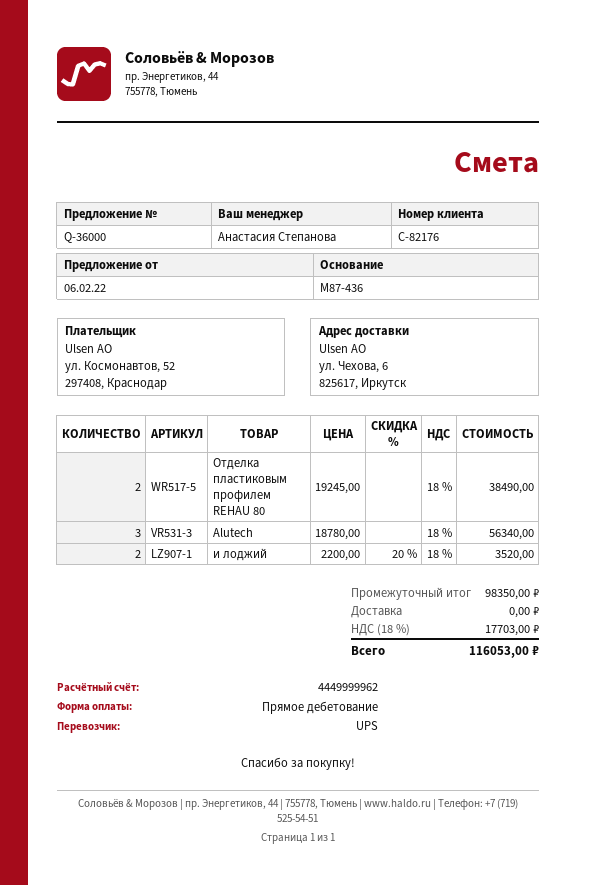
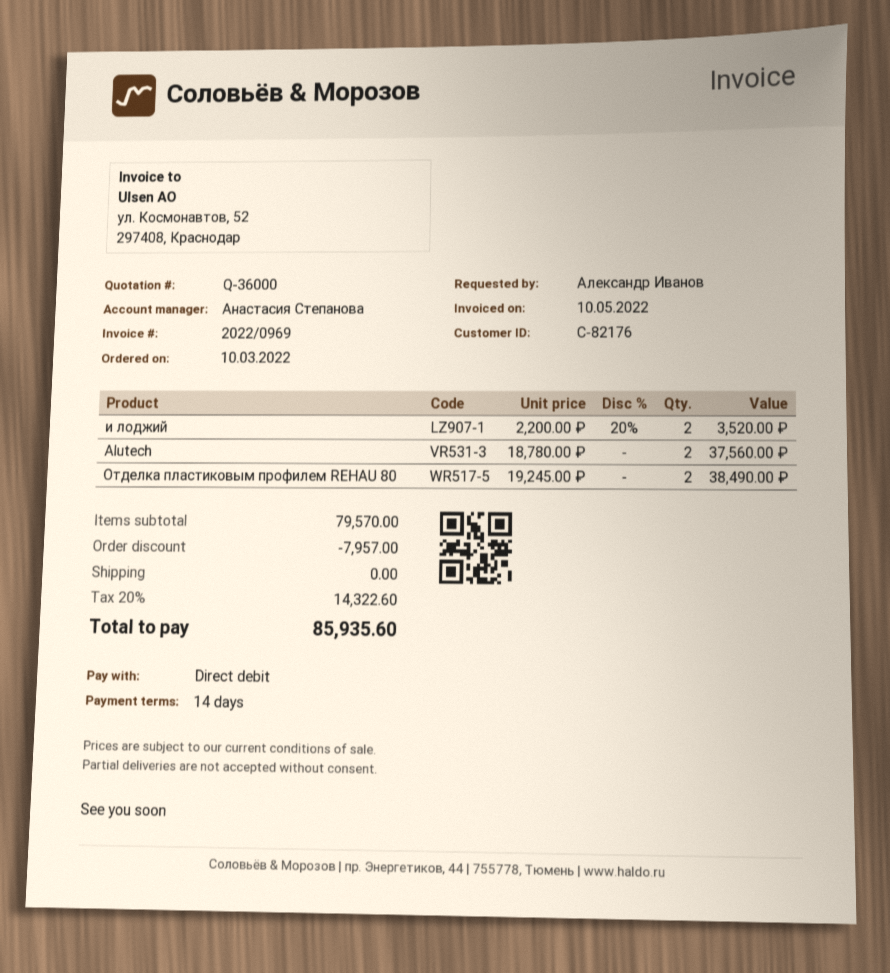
Alutech: 3 x 18780.00 = 56340.00 -> 2 x 18780.00 = 37560.00
subtotal: 98350.00 -> 79570.00
discount: none -> 7957.00
tax: 18% = 17703.00 -> 20% = 14322.60
total: 116053.00 -> 85935.60

